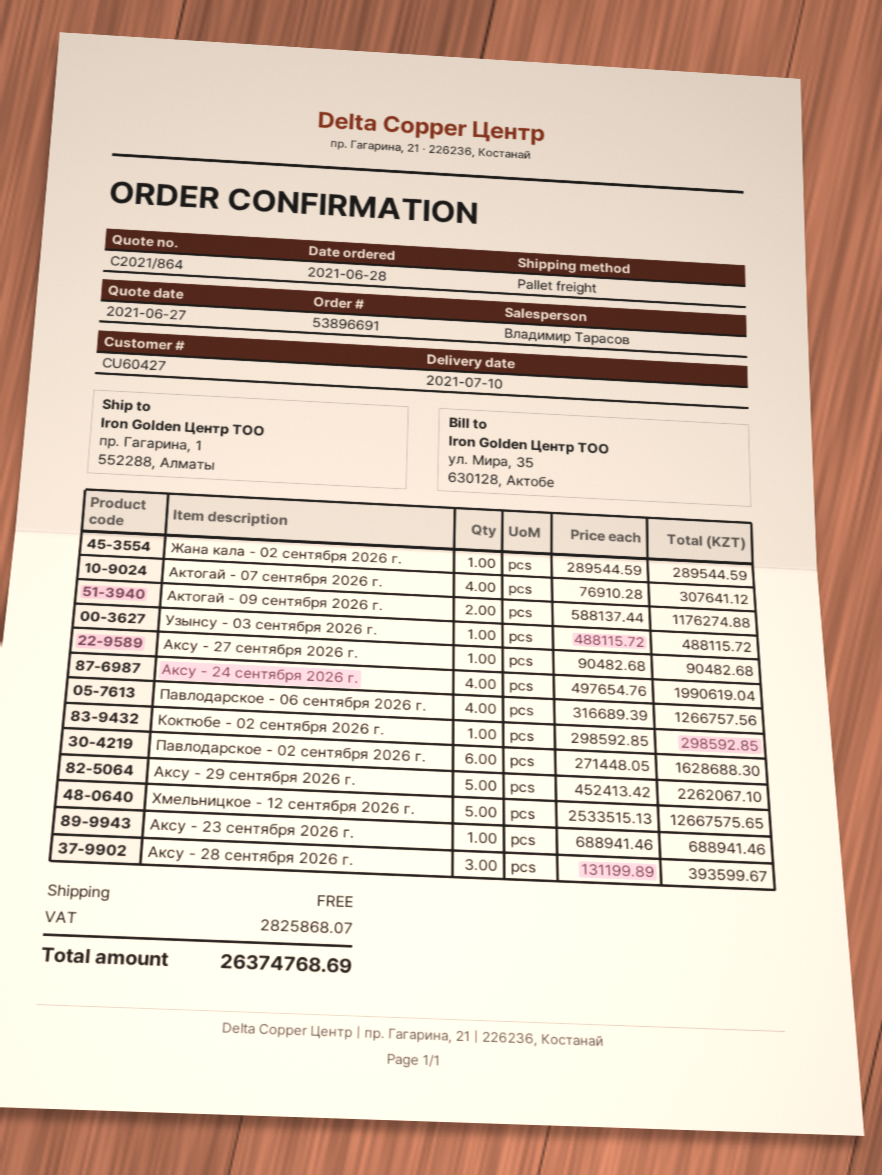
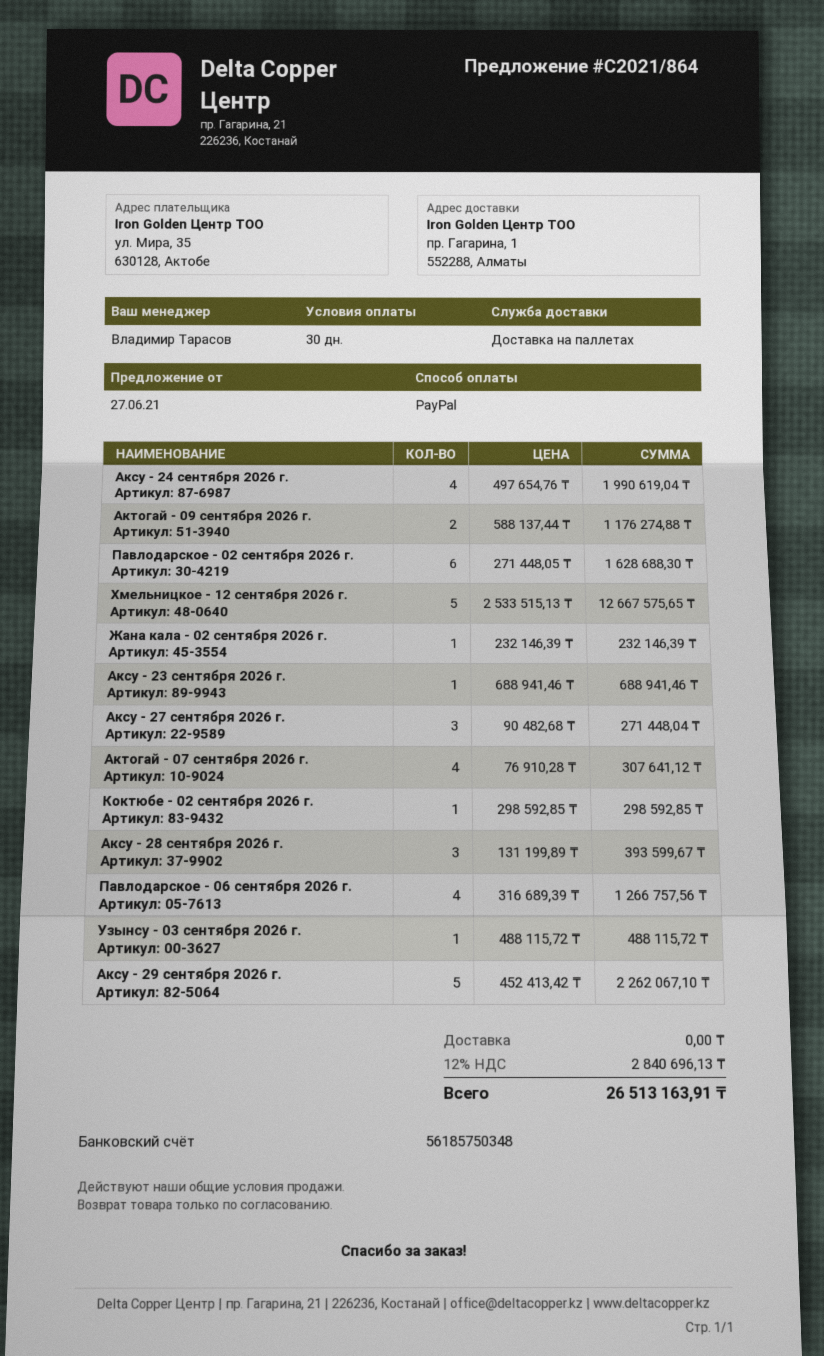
Жана кала - 02 сентября 2026 г.: 1 x 289544.59 = 289544.59 -> 1 x 232146.39 = 232146.39
Аксу - 27 сентября 2026 г.: 1 x 90482.68 = 90482.68 -> 3 x 90482.68 = 271448.04
tax: 2825868.07 -> 2840696.13
total: 26374768.69 -> 26513163.91

